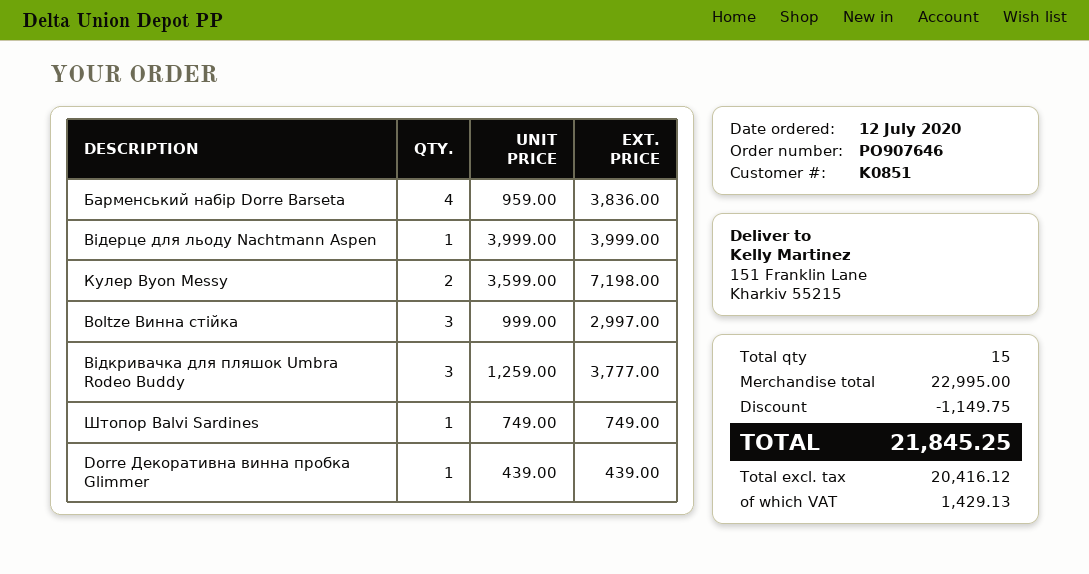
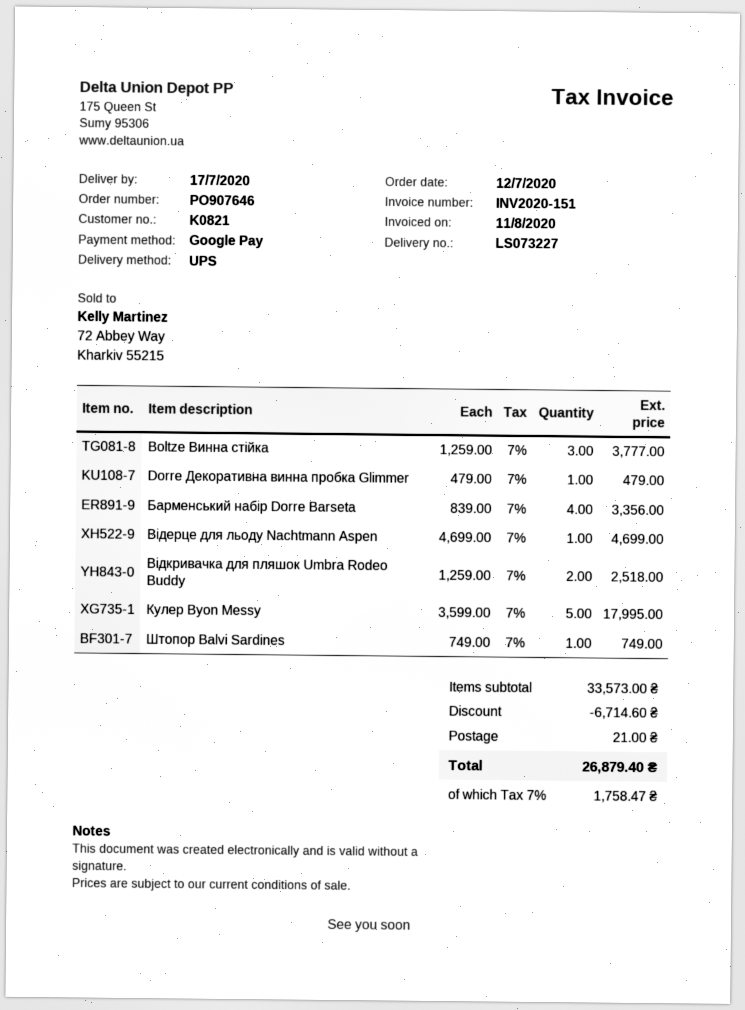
customer number: K0851 -> K0821
Барменський набір Dorre Barseta: 4 x 959.00 = 3836.00 -> 4 x 839.00 = 3356.00
Відерце для льоду Nachtmann Aspen: 1 x 3999.00 = 3999.00 -> 1 x 4699.00 = 4699.00
Кулер Byon Messy: 2 x 3599.00 = 7198.00 -> 5 x 3599.00 = 17995.00
Boltze Винна стійка: 3 x 999.00 = 2997.00 -> 3 x 1259.00 = 3777.00
Відкривачка для пляшок Umbra Rodeo Buddy: 3 x 1259.00 = 3777.00 -> 2 x 1259.00 = 2518.00
Dorre Декоративна винна пробка Glimmer: 1 x 439.00 = 439.00 -> 1 x 479.00 = 479.00
subtotal: 22995.00 -> 33573.00
discount: 1149.75 -> 6714.60
shipping: none -> 21.00
tax: 1429.13 -> 1758.47
total: 21845.25 -> 26879.40

